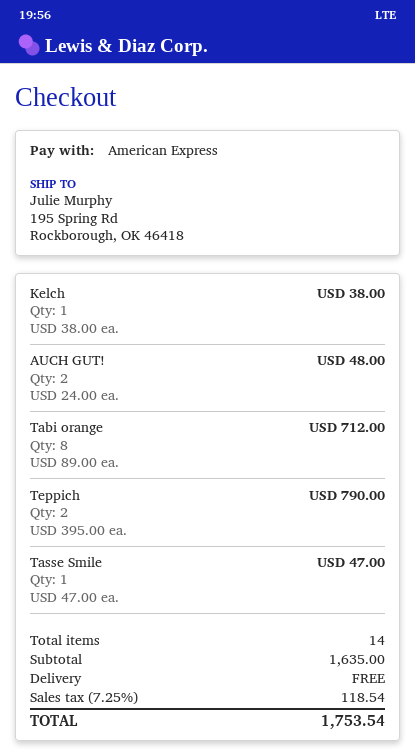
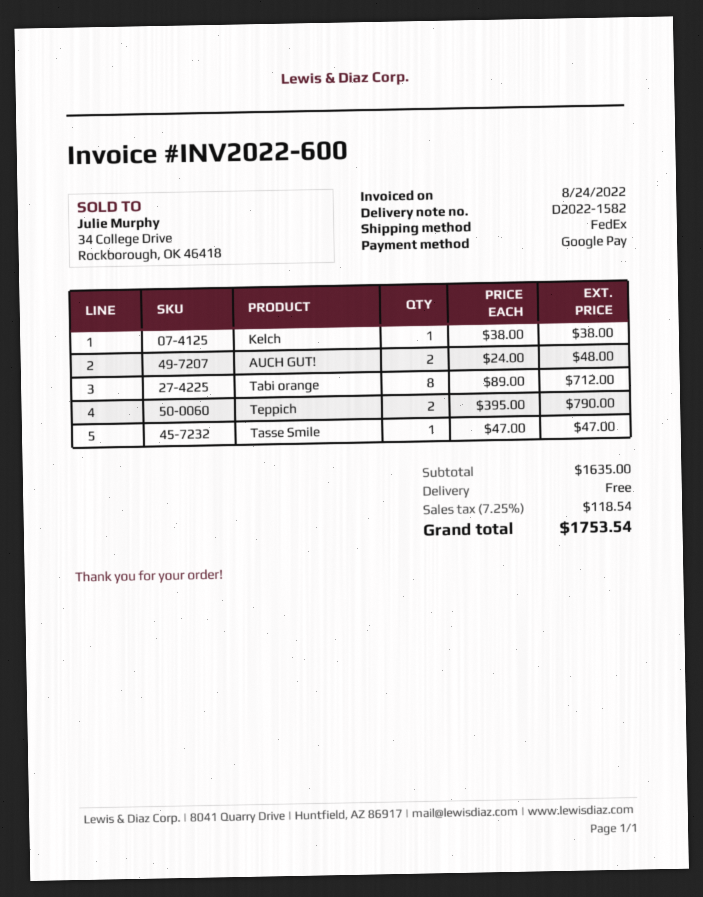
payment method: American Express -> Google Pay

